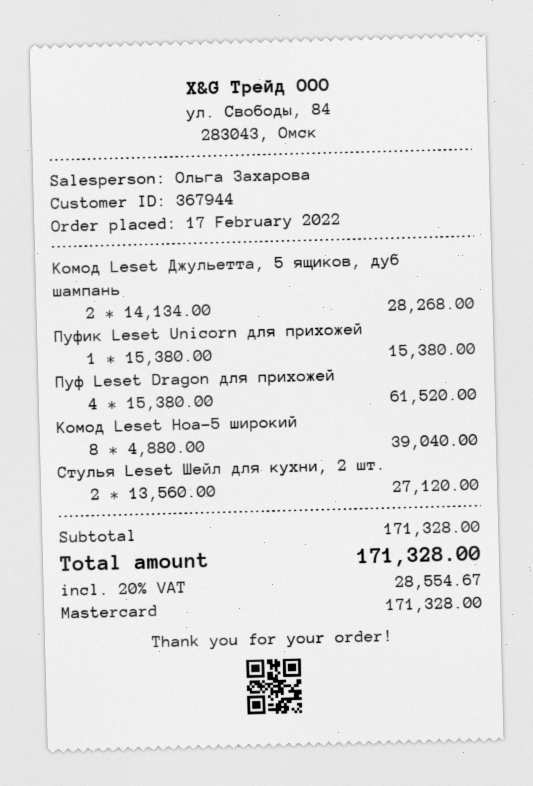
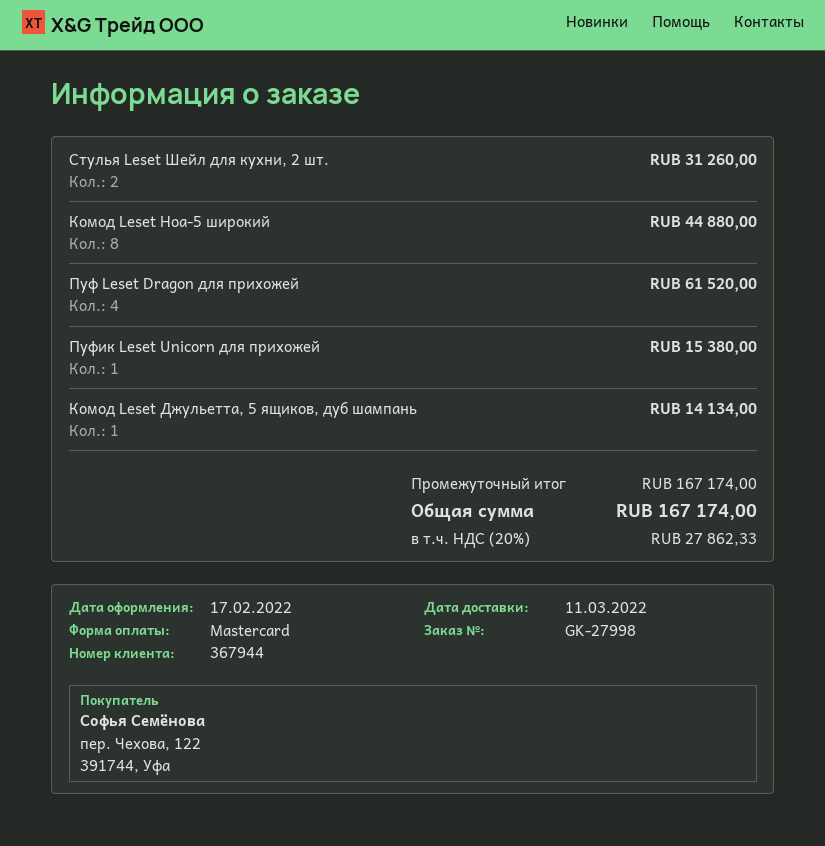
Комод Leset Джульетта, 5 ящиков, дуб шампань: 2 for 28268.00 -> 1 for 14134.00
Комод Leset Ноа-5 широкий: 8 for 39040.00 -> 8 for 44880.00
Стулья Leset Шейл для кухни, 2 шт.: 2 for 27120.00 -> 2 for 31260.00
subtotal: 171328.00 -> 167174.00
tax: 20% = 28554.67 -> 20% = 27862.33
total: 171328.00 -> 167174.00

